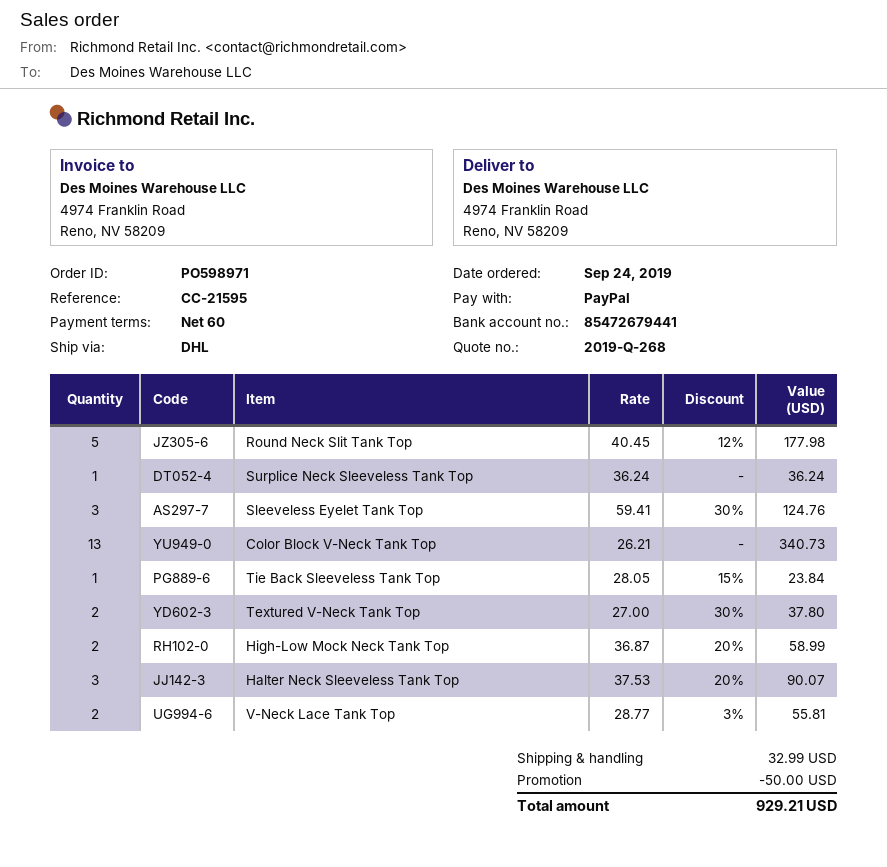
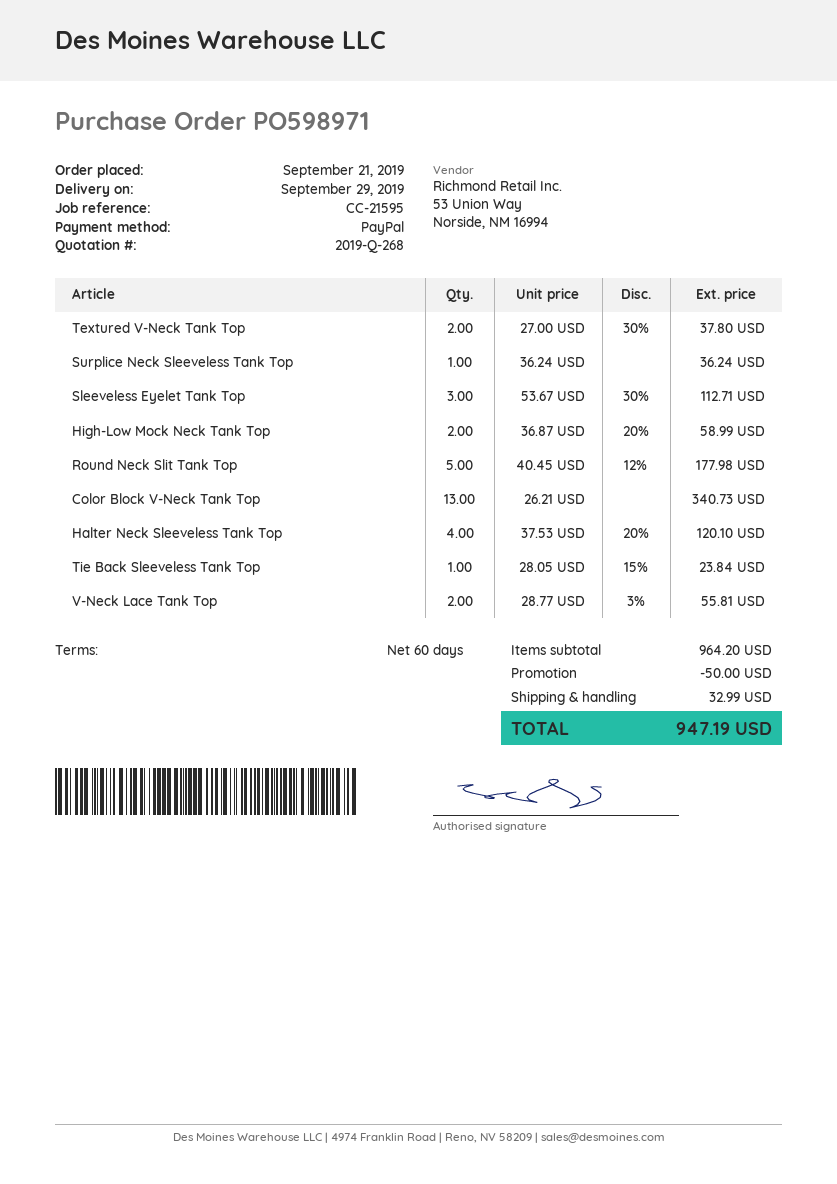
order date: 2019-09-24 -> 2019-09-21
Sleeveless Eyelet Tank Top: 3 x 59.41 - 30% = 124.76 -> 3 x 53.67 - 30% = 112.71
Halter Neck Sleeveless Tank Top: 3 x 37.53 - 20% = 90.07 -> 4 x 37.53 - 20% = 120.10
total: 929.21 -> 947.19

